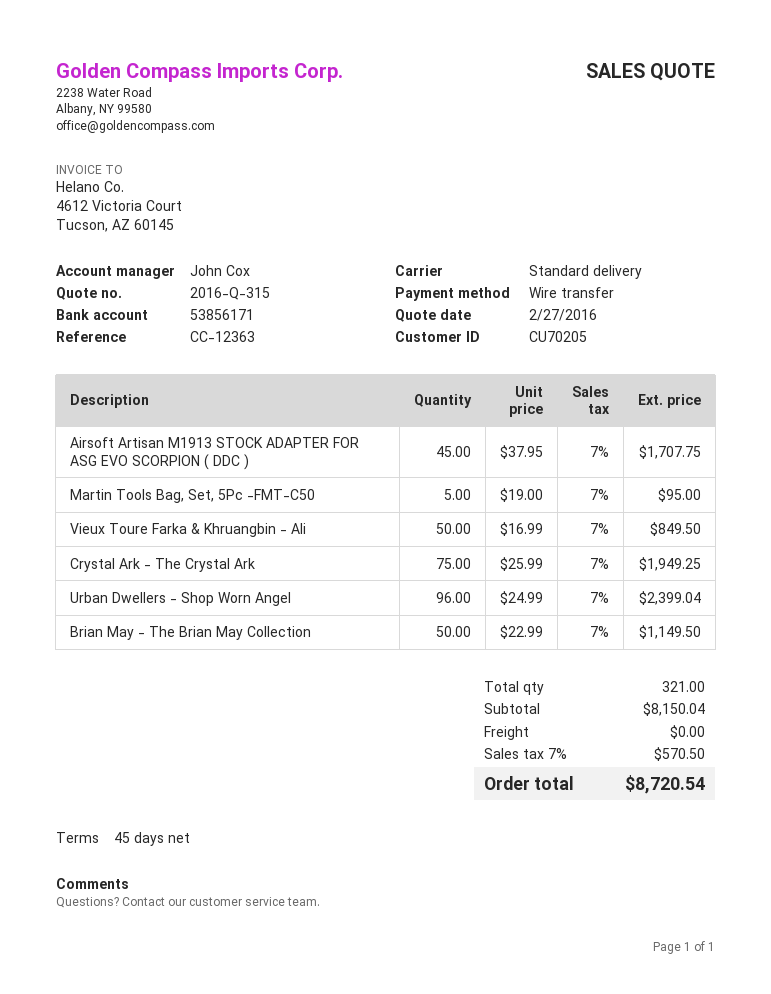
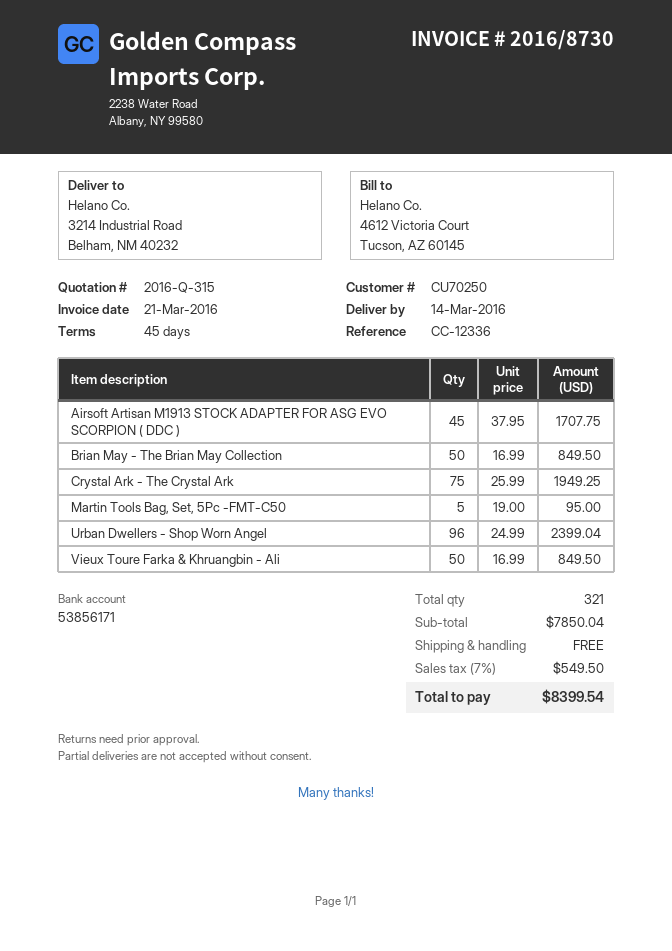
customer number: CU70205 -> CU70250
reference: CC-12363 -> CC-12336
Brian May - The Brian May Collection: 50 x 22.99 = 1149.50 -> 50 x 16.99 = 849.50
subtotal: 8150.04 -> 7850.04
tax: 7% = 570.50 -> 7% = 549.50
total: 8720.54 -> 8399.54

